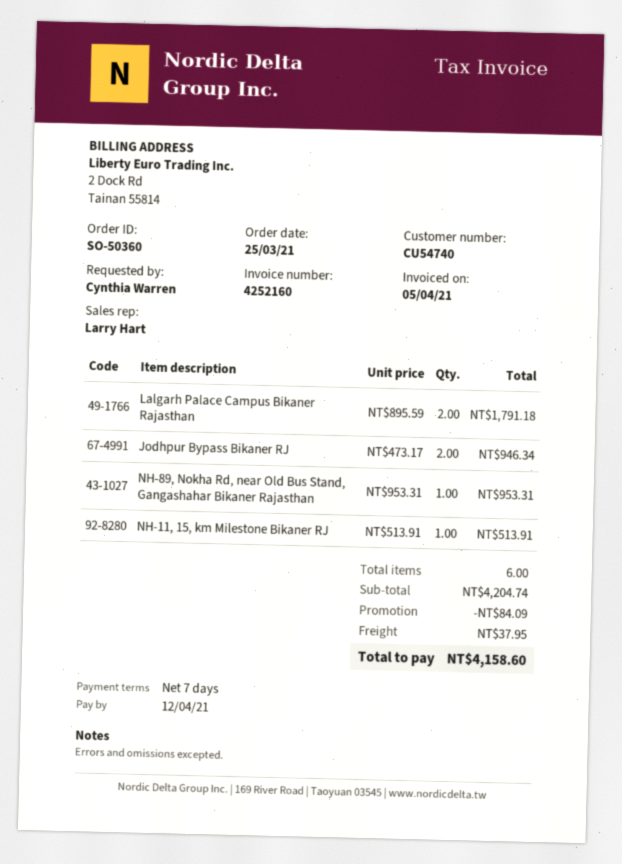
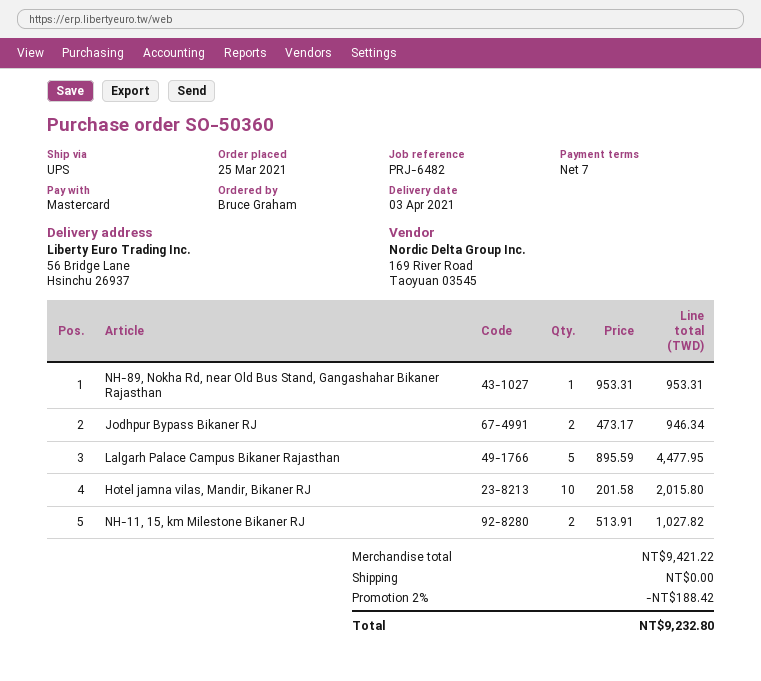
ordered by: Cynthia Warren -> Bruce Graham
Lalgarh Palace Campus Bikaner Rajasthan: 2 x 895.59 = 1791.18 -> 5 x 895.59 = 4477.95
NH-11, 15, km Milestone Bikaner RJ: 1 x 513.91 = 513.91 -> 2 x 513.91 = 1027.82
Hotel jamna vilas, Mandir, Bikaner RJ: none -> 10 x 201.58 = 2015.80
subtotal: 4204.74 -> 9421.22
discount: 84.09 -> 188.42
shipping: 37.95 -> 0.00
total: 4158.60 -> 9232.80

